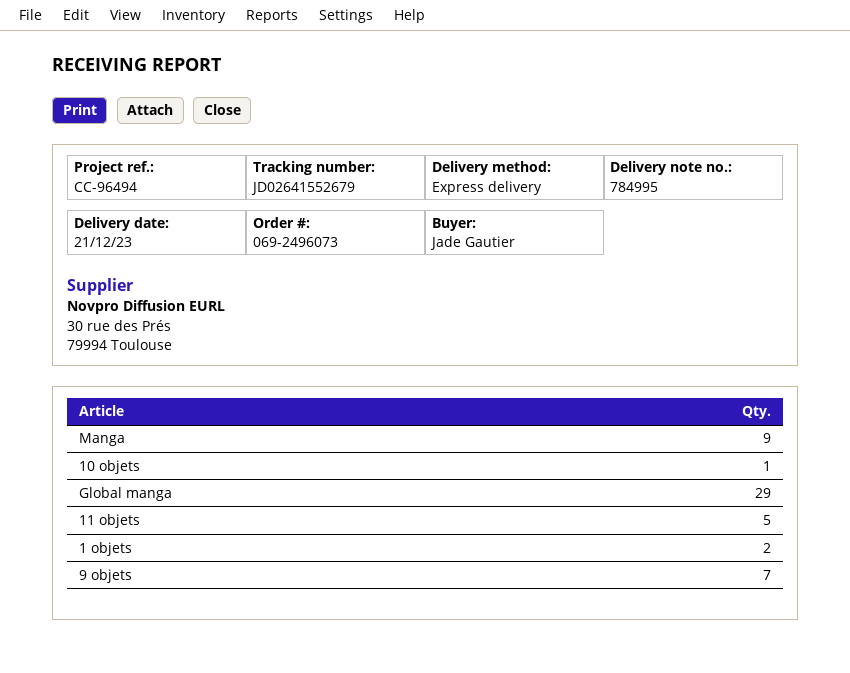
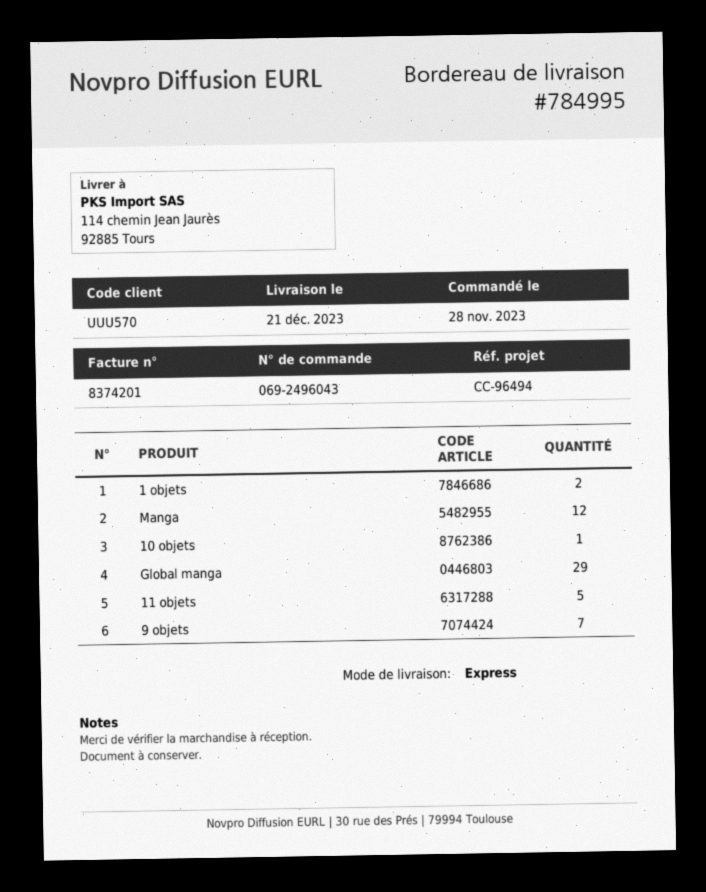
order number: 069-2496073 -> 069-2496043
Manga: 9 -> 12

